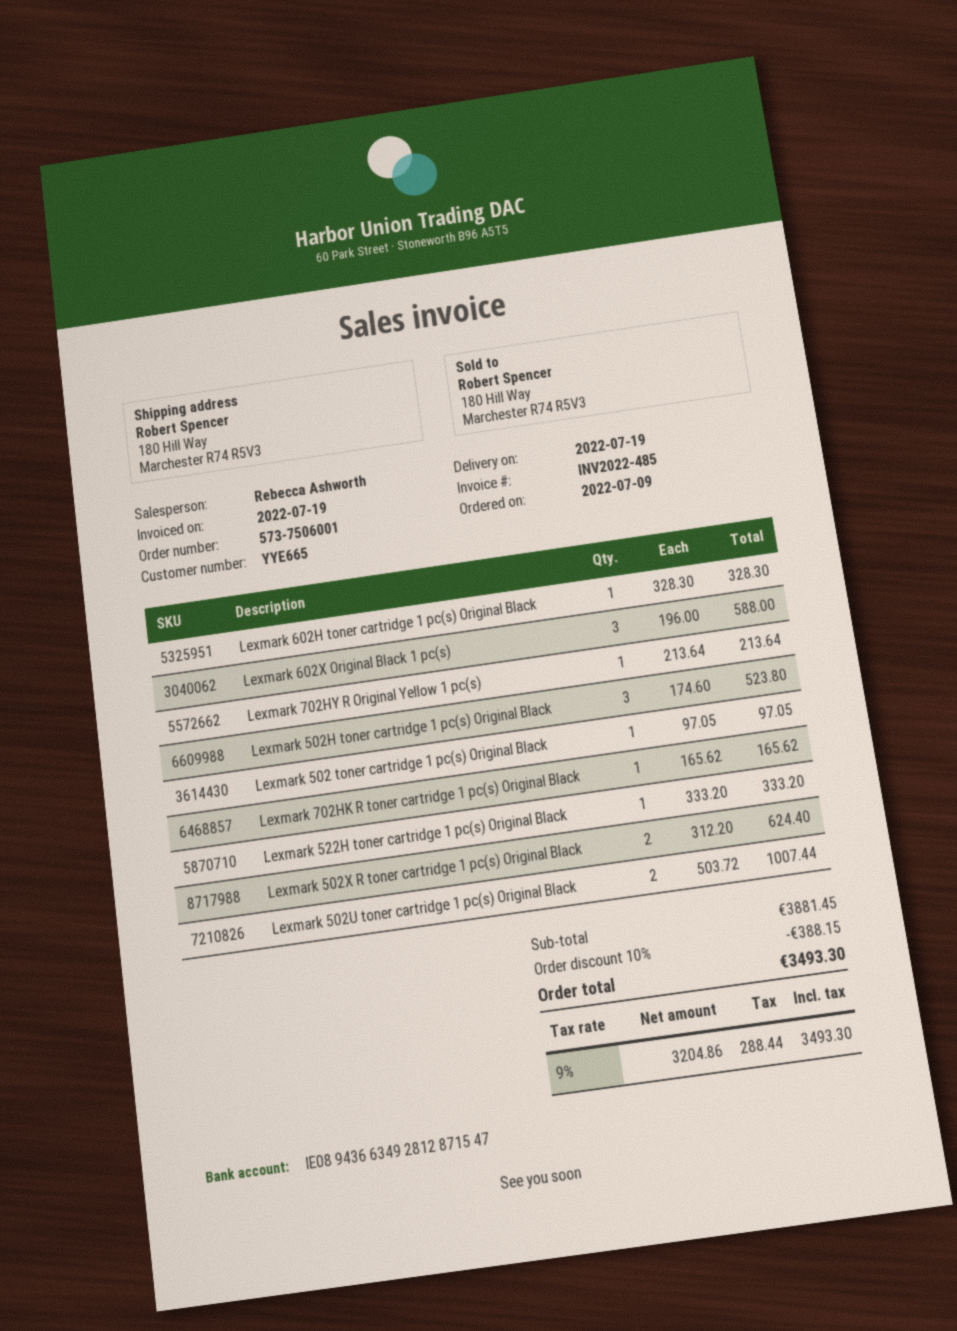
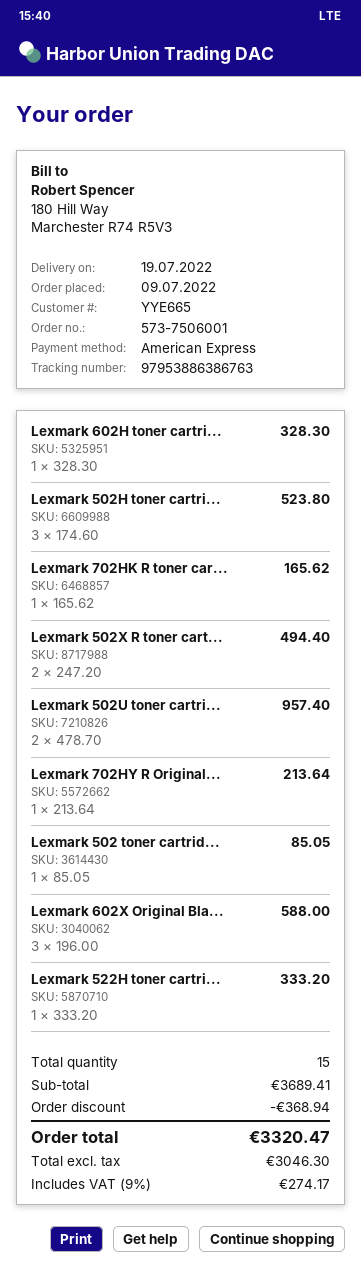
Lexmark 502 toner cartridge 1 pc(s) Original Black: 1 x 97.05 = 97.05 -> 1 x 85.05 = 85.05
Lexmark 502X R toner cartridge 1 pc(s) Original Black: 2 x 312.20 = 624.40 -> 2 x 247.20 = 494.40
Lexmark 502U toner cartridge 1 pc(s) Original Black: 2 x 503.72 = 1007.44 -> 2 x 478.70 = 957.40
subtotal: 3881.45 -> 3689.41
discount: 388.15 -> 368.94
net: 3204.86 -> 3046.30
tax: 9% = 288.44 -> 9% = 274.17
total: 3493.30 -> 3320.47

